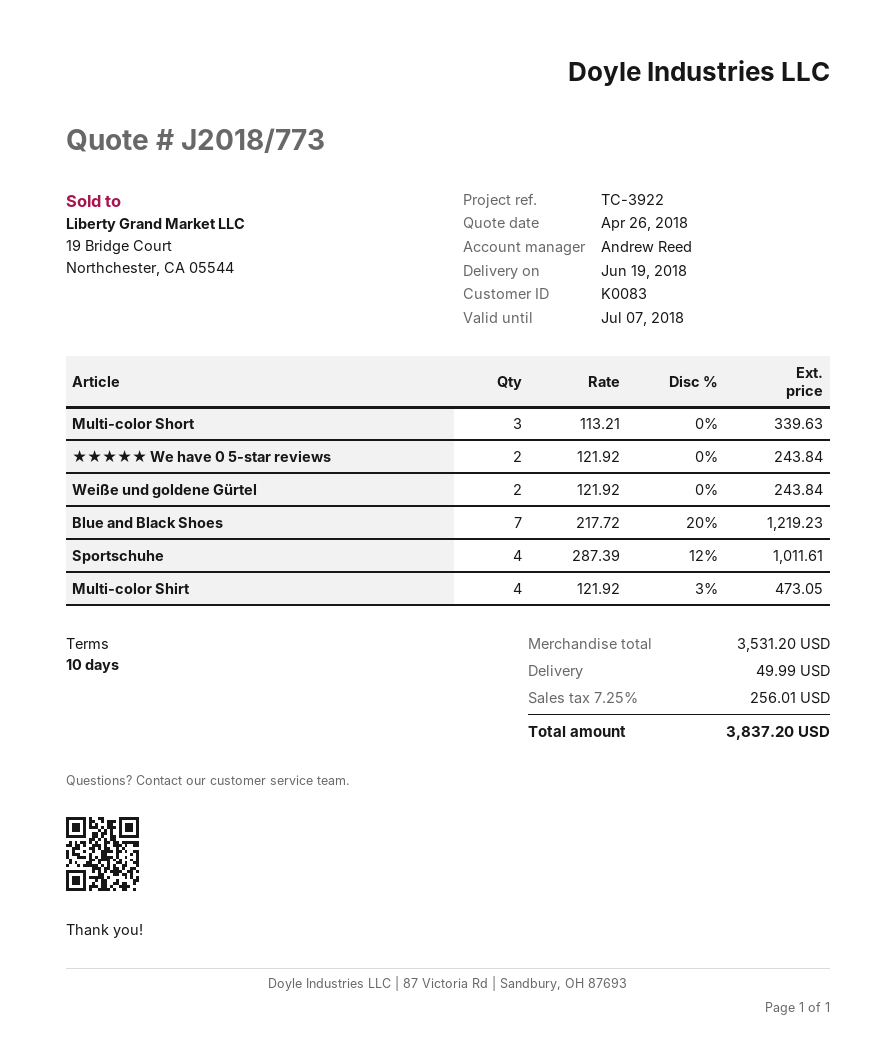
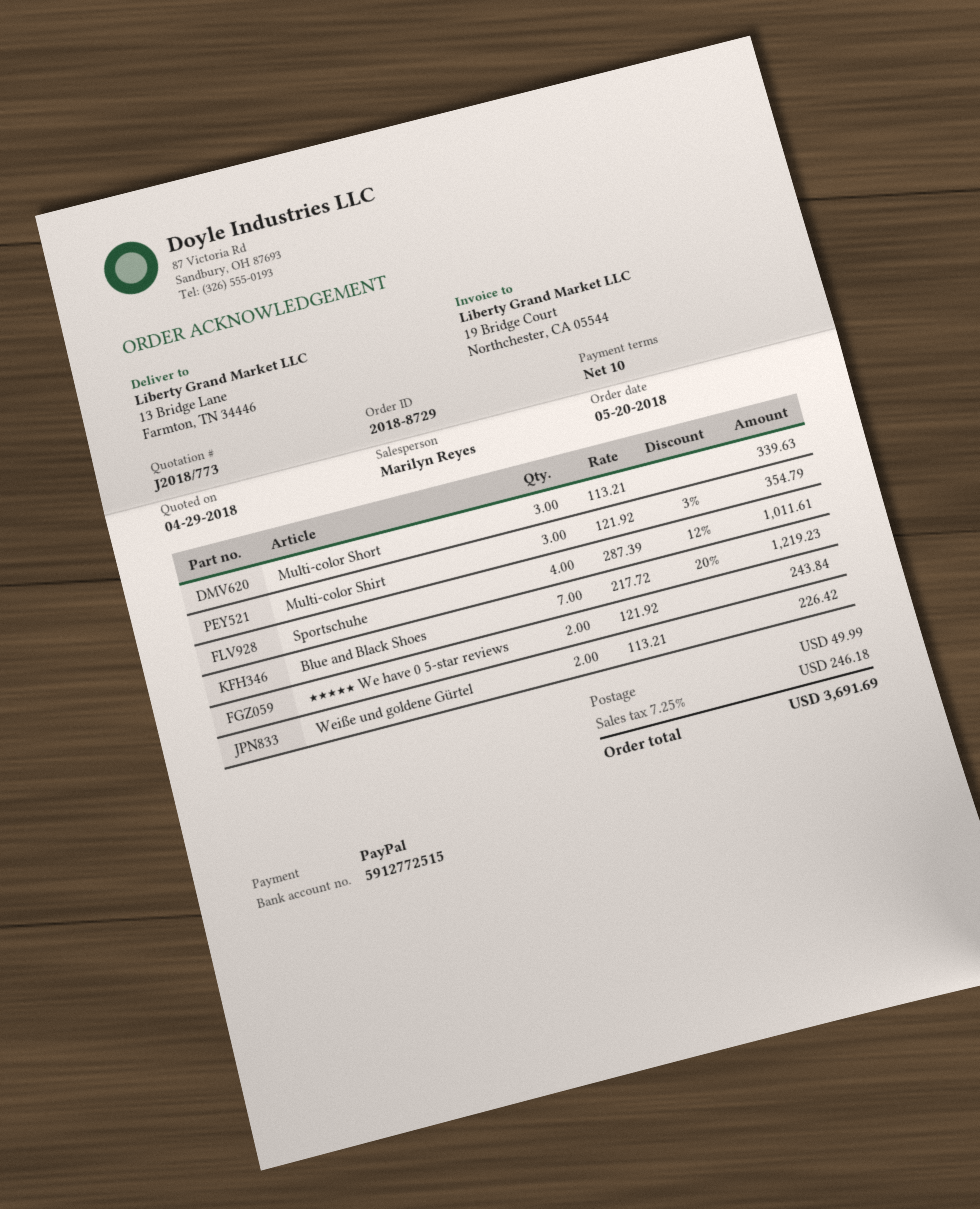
quote date: 2018-04-26 -> 2018-04-29
sales rep: Andrew Reed -> Marilyn Reyes
Weiße und goldene Gürtel: 2 x 121.92 = 243.84 -> 2 x 113.21 = 226.42
Multi-color Shirt: 4 x 121.92 - 3% = 473.05 -> 3 x 121.92 - 3% = 354.79
tax: 7.25% = 256.01 -> 7.25% = 246.18
total: 3837.20 -> 3691.69

